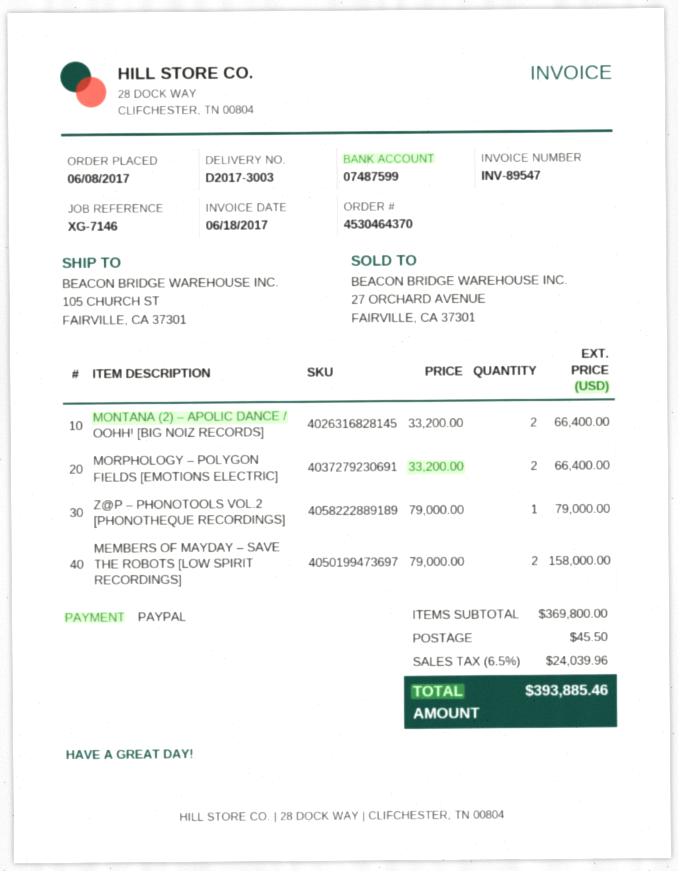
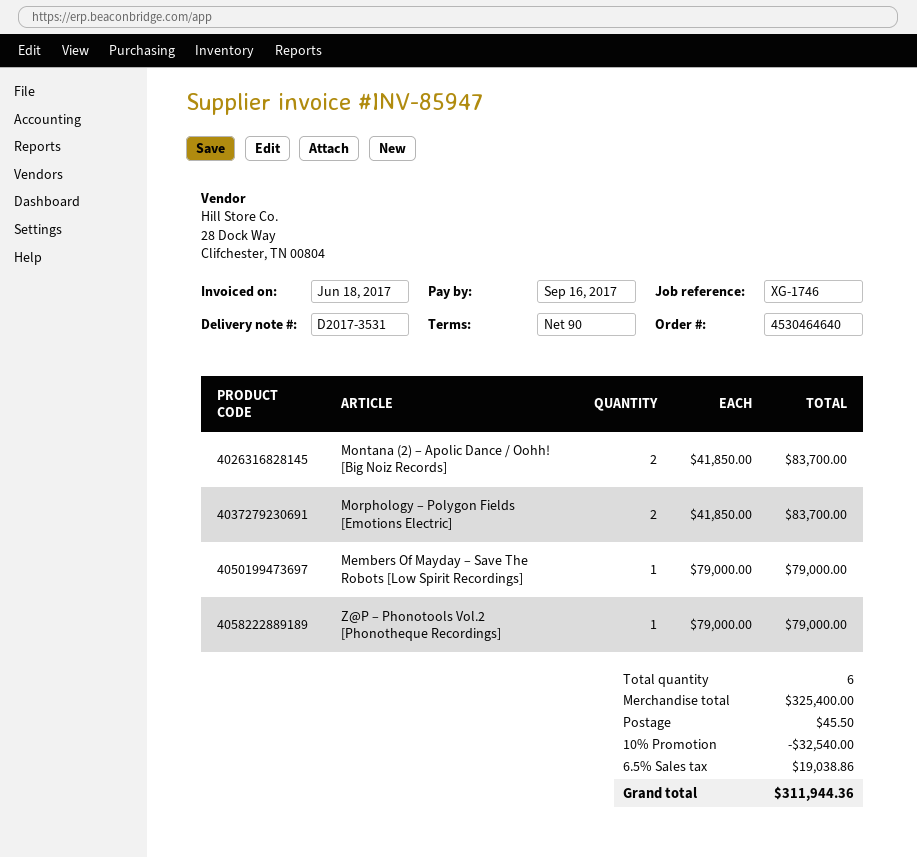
order number: 4530464370 -> 4530464640
delivery note number: D2017-3003 -> D2017-3531
invoice number: INV-89547 -> INV-85947
reference: XG-7146 -> XG-1746
MONTANA (2) – APOLIC DANCE / OOHH! [BIG NOIZ RECORDS]: 2 x 33200.00 = 66400.00 -> 2 x 41850.00 = 83700.00
MORPHOLOGY – POLYGON FIELDS [EMOTIONS ELECTRIC]: 2 x 33200.00 = 66400.00 -> 2 x 41850.00 = 83700.00
MEMBERS OF MAYDAY – SAVE THE ROBOTS [LOW SPIRIT RECORDINGS]: 2 x 79000.00 = 158000.00 -> 1 x 79000.00 = 79000.00
subtotal: 369800.00 -> 325400.00
discount: none -> 10% = 32540.00
tax: 6.5% = 24039.96 -> 6.5% = 19038.86
total: 393885.46 -> 311944.36

